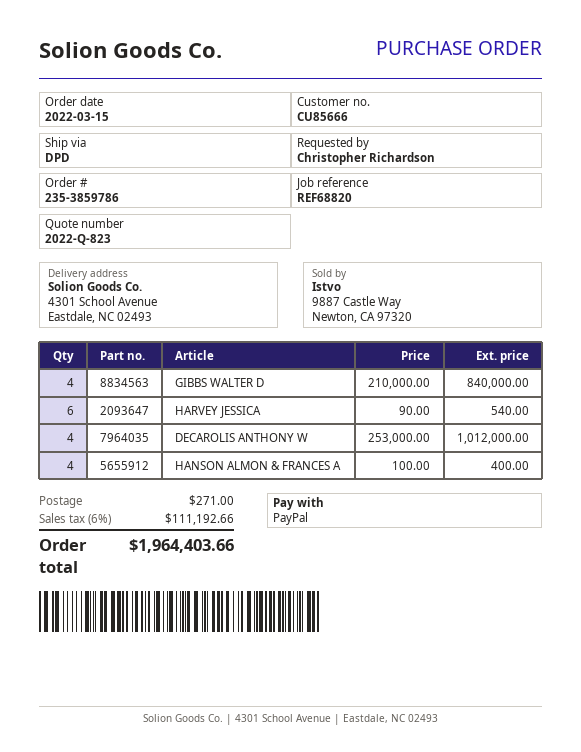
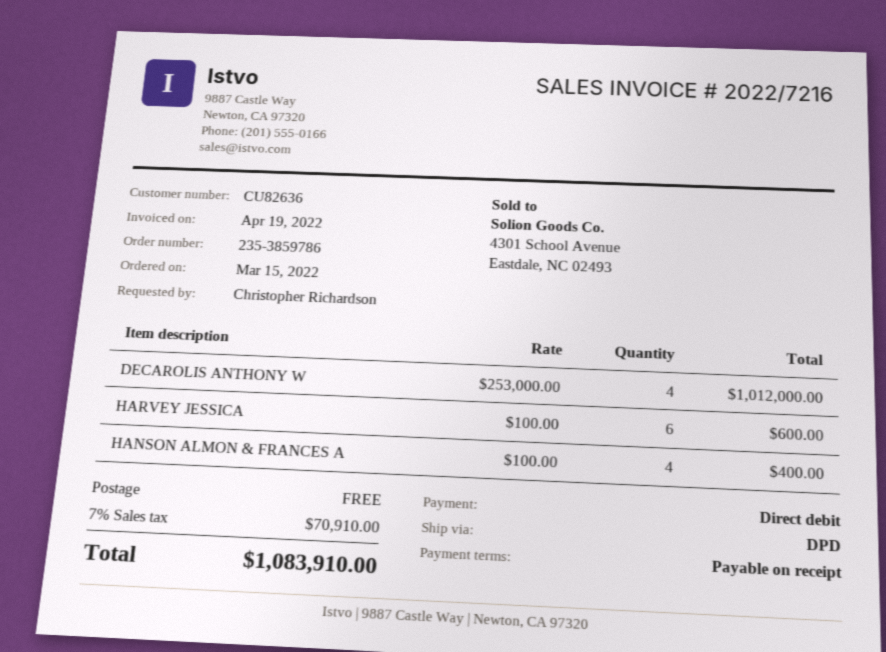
customer number: CU85666 -> CU82636
payment method: PayPal -> direct debit
GIBBS WALTER D: 4 x 210000.00 = 840000.00 -> none
HARVEY JESSICA: 6 x 90.00 = 540.00 -> 6 x 100.00 = 600.00
shipping: 271.00 -> 0.00
tax: 6% = 111192.66 -> 7% = 70910.00
total: 1964403.66 -> 1083910.00

